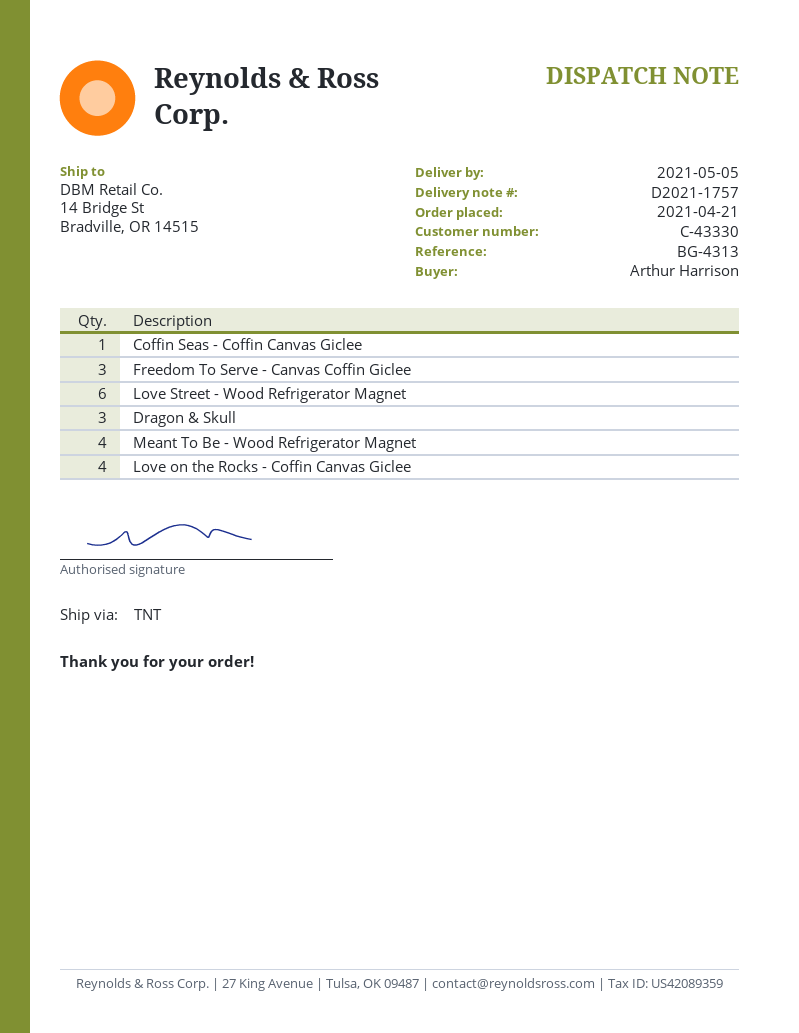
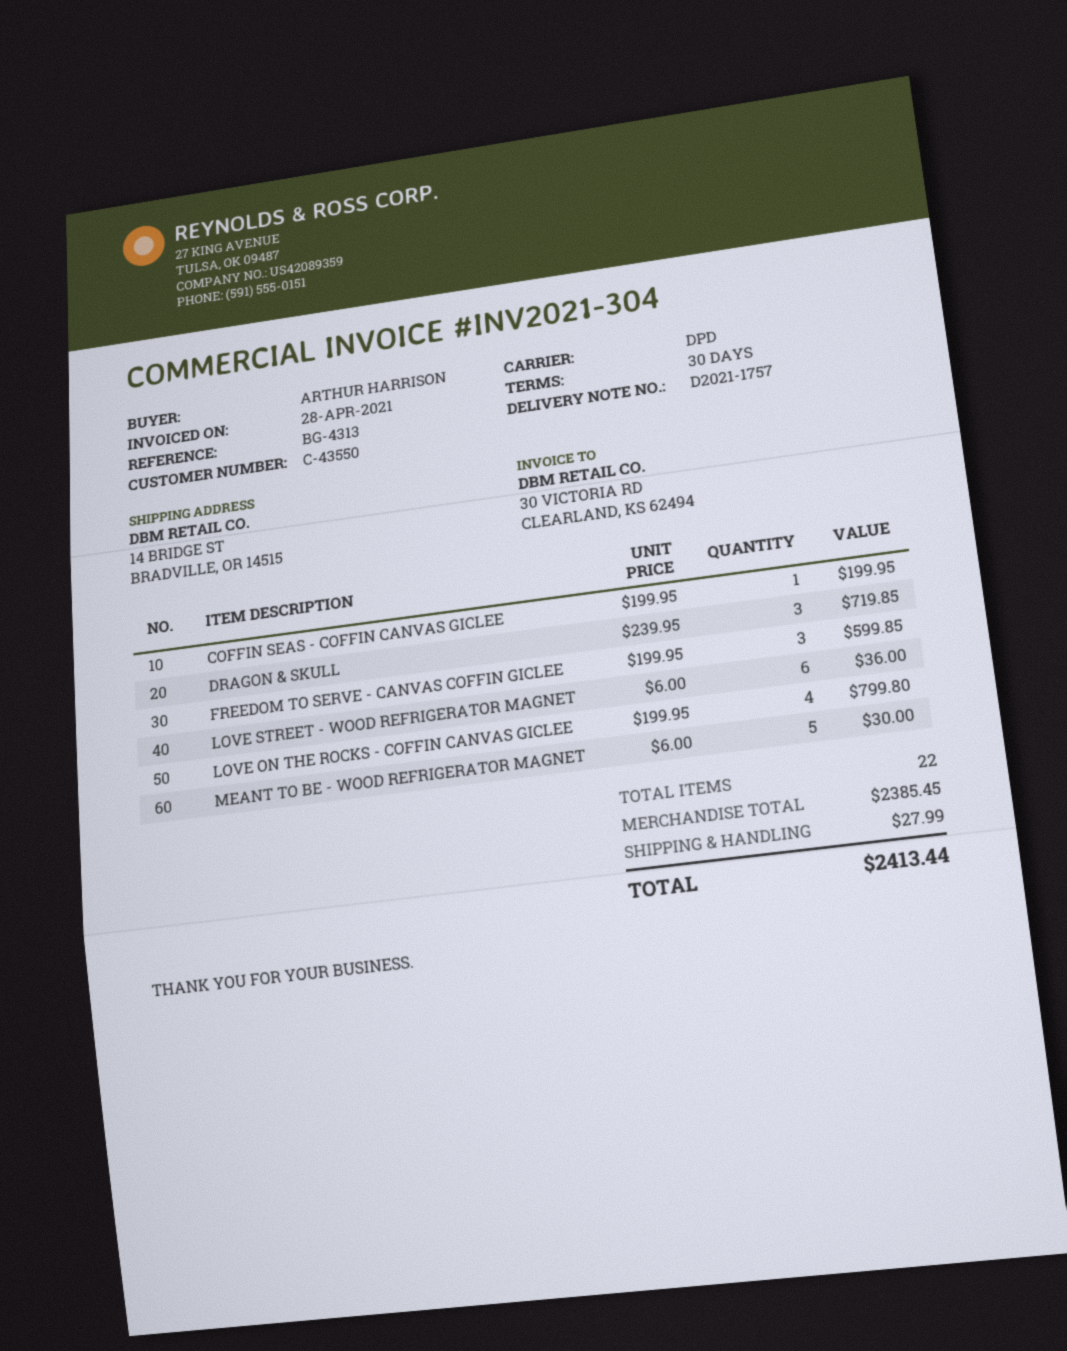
customer number: C-43330 -> C-43550
shipping method: TNT -> DPD
Meant To Be - Wood Refrigerator Magnet: 4 -> 5

